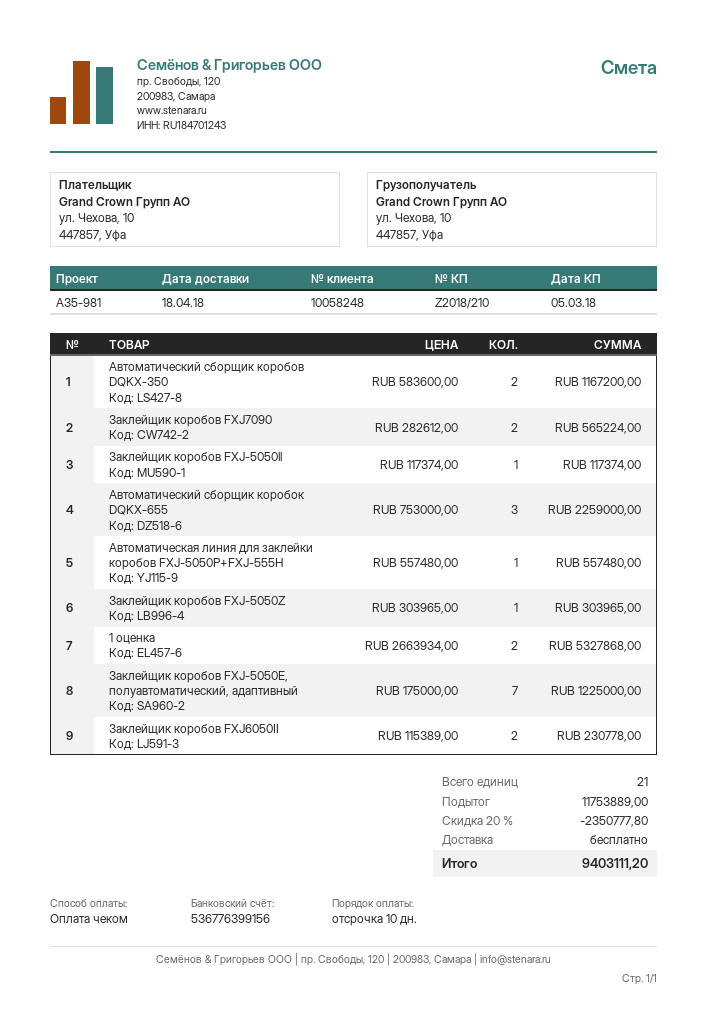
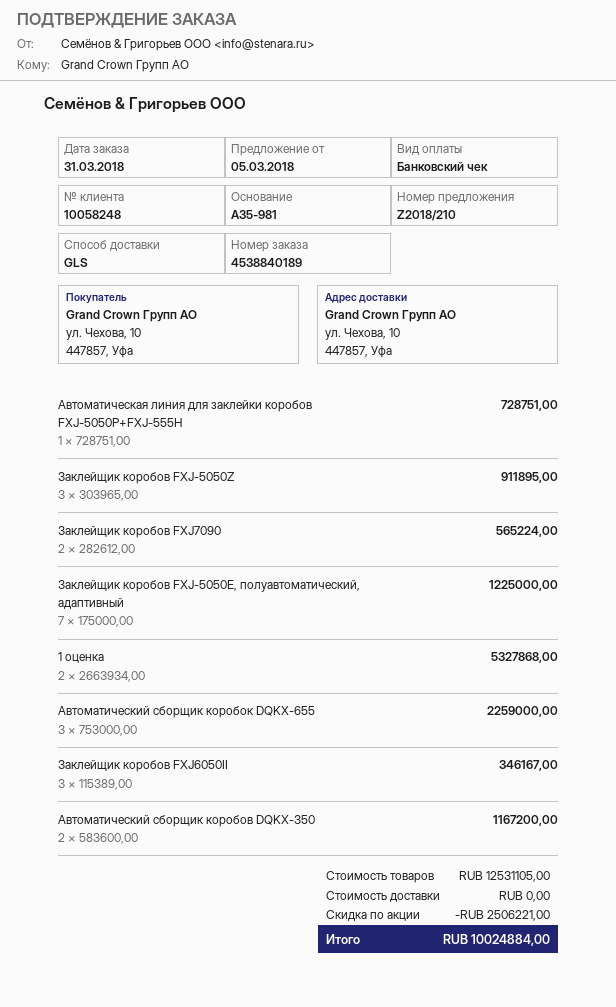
Заклейщик коробов FXJ-5050ll: 1 x 117374.00 = 117374.00 -> none
Автоматическая линия для заклейки коробов FXJ-5050P+FXJ-555H: 1 x 557480.00 = 557480.00 -> 1 x 728751.00 = 728751.00
Заклейщик коробов FXJ-5050Z: 1 x 303965.00 = 303965.00 -> 3 x 303965.00 = 911895.00
Заклейщик коробов FXJ6050II: 2 x 115389.00 = 230778.00 -> 3 x 115389.00 = 346167.00
subtotal: 11753889.00 -> 12531105.00
discount: 2350777.80 -> 2506221.00
total: 9403111.20 -> 10024884.00

